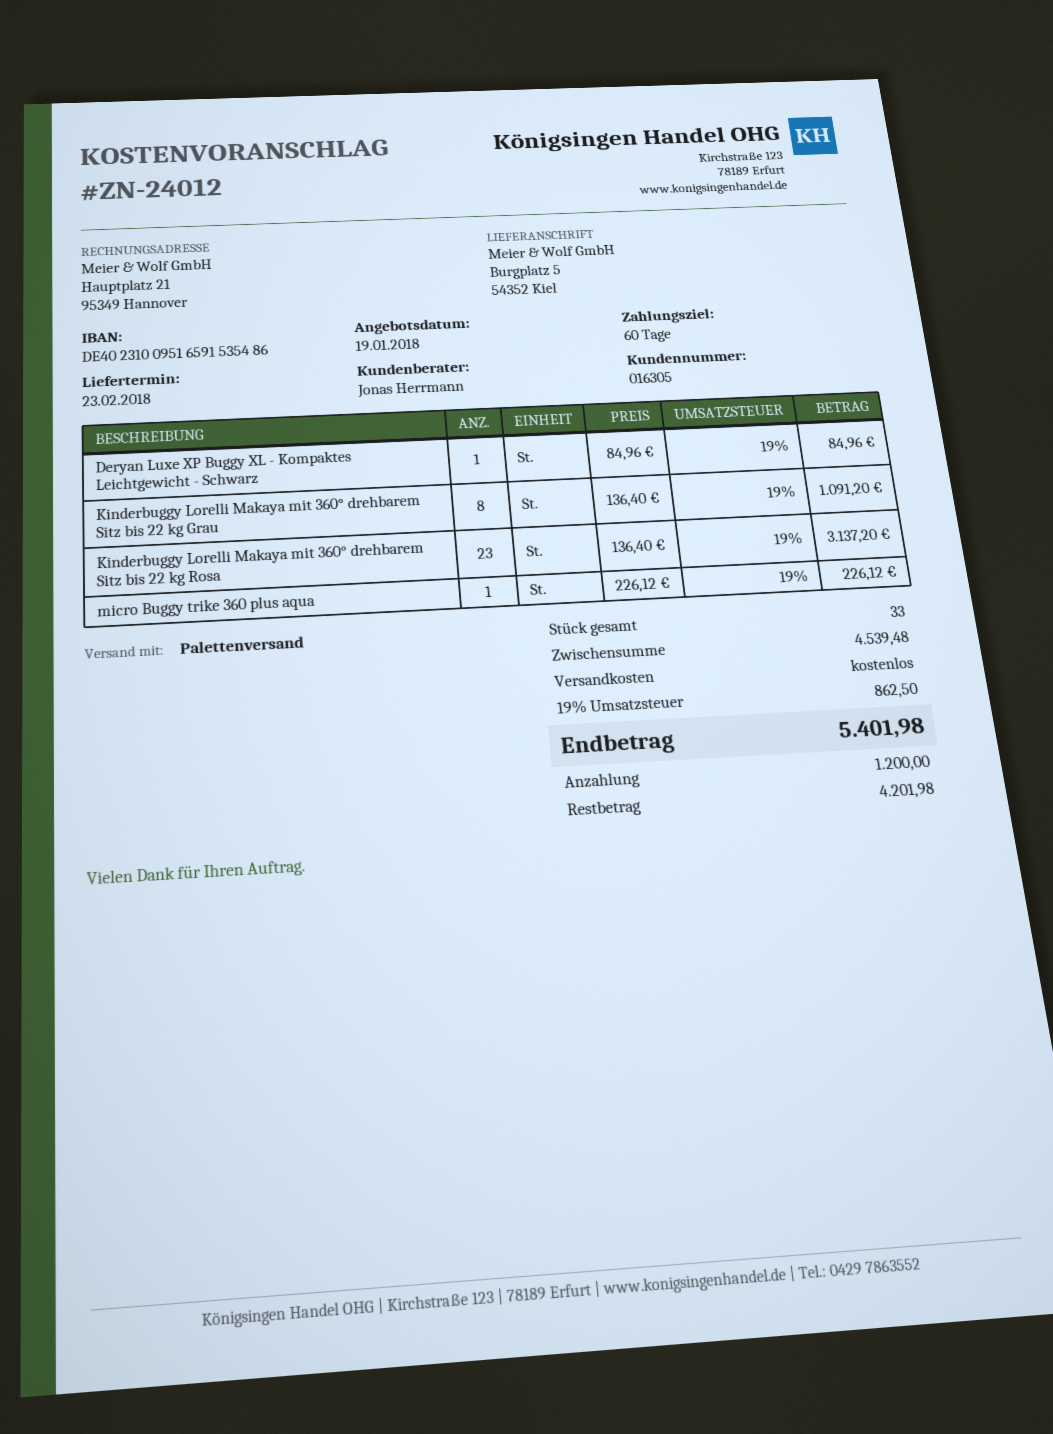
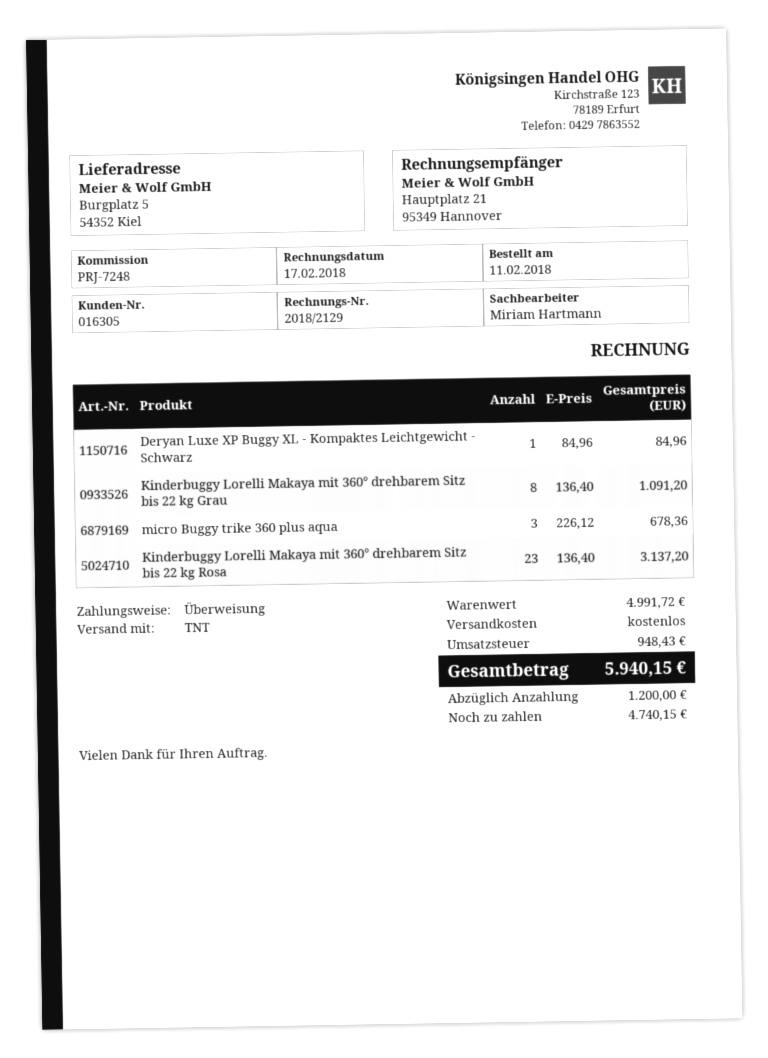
sales rep: Jonas Herrmann -> Miriam Hartmann
shipping method: pallet freight -> TNT
micro Buggy trike 360 plus aqua: 1 x 226.12 = 226.12 -> 3 x 226.12 = 678.36
subtotal: 4539.48 -> 4991.72
tax: 862.50 -> 948.43
total: 5401.98 -> 5940.15
balance: 4201.98 -> 4740.15

